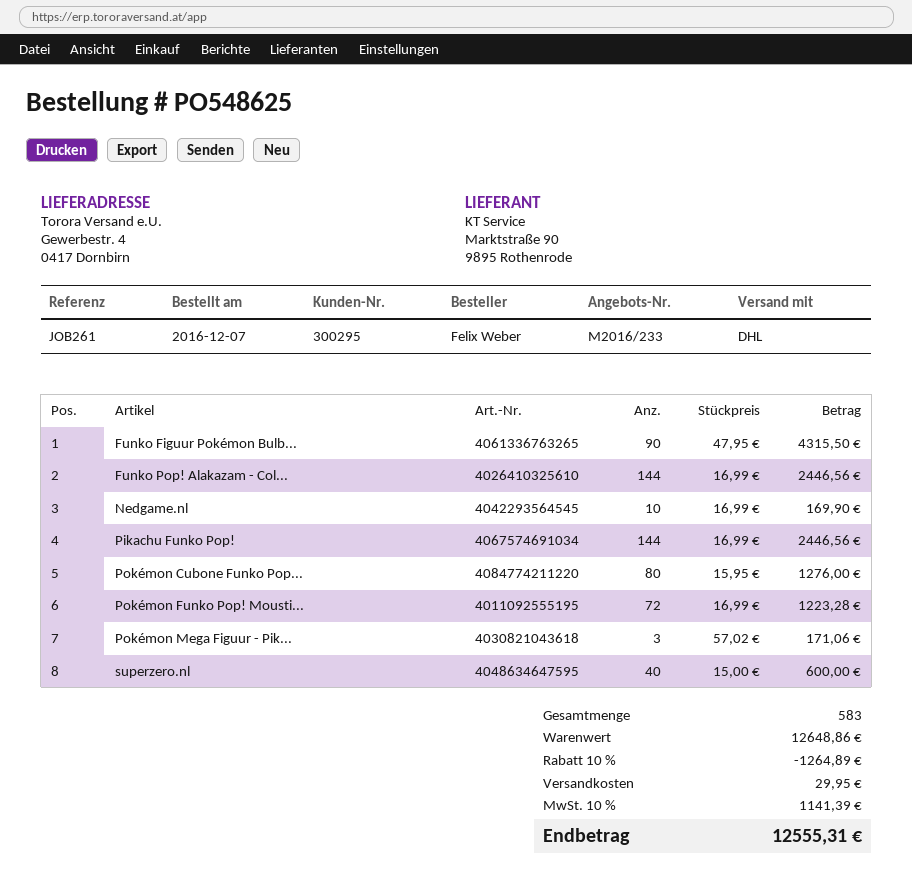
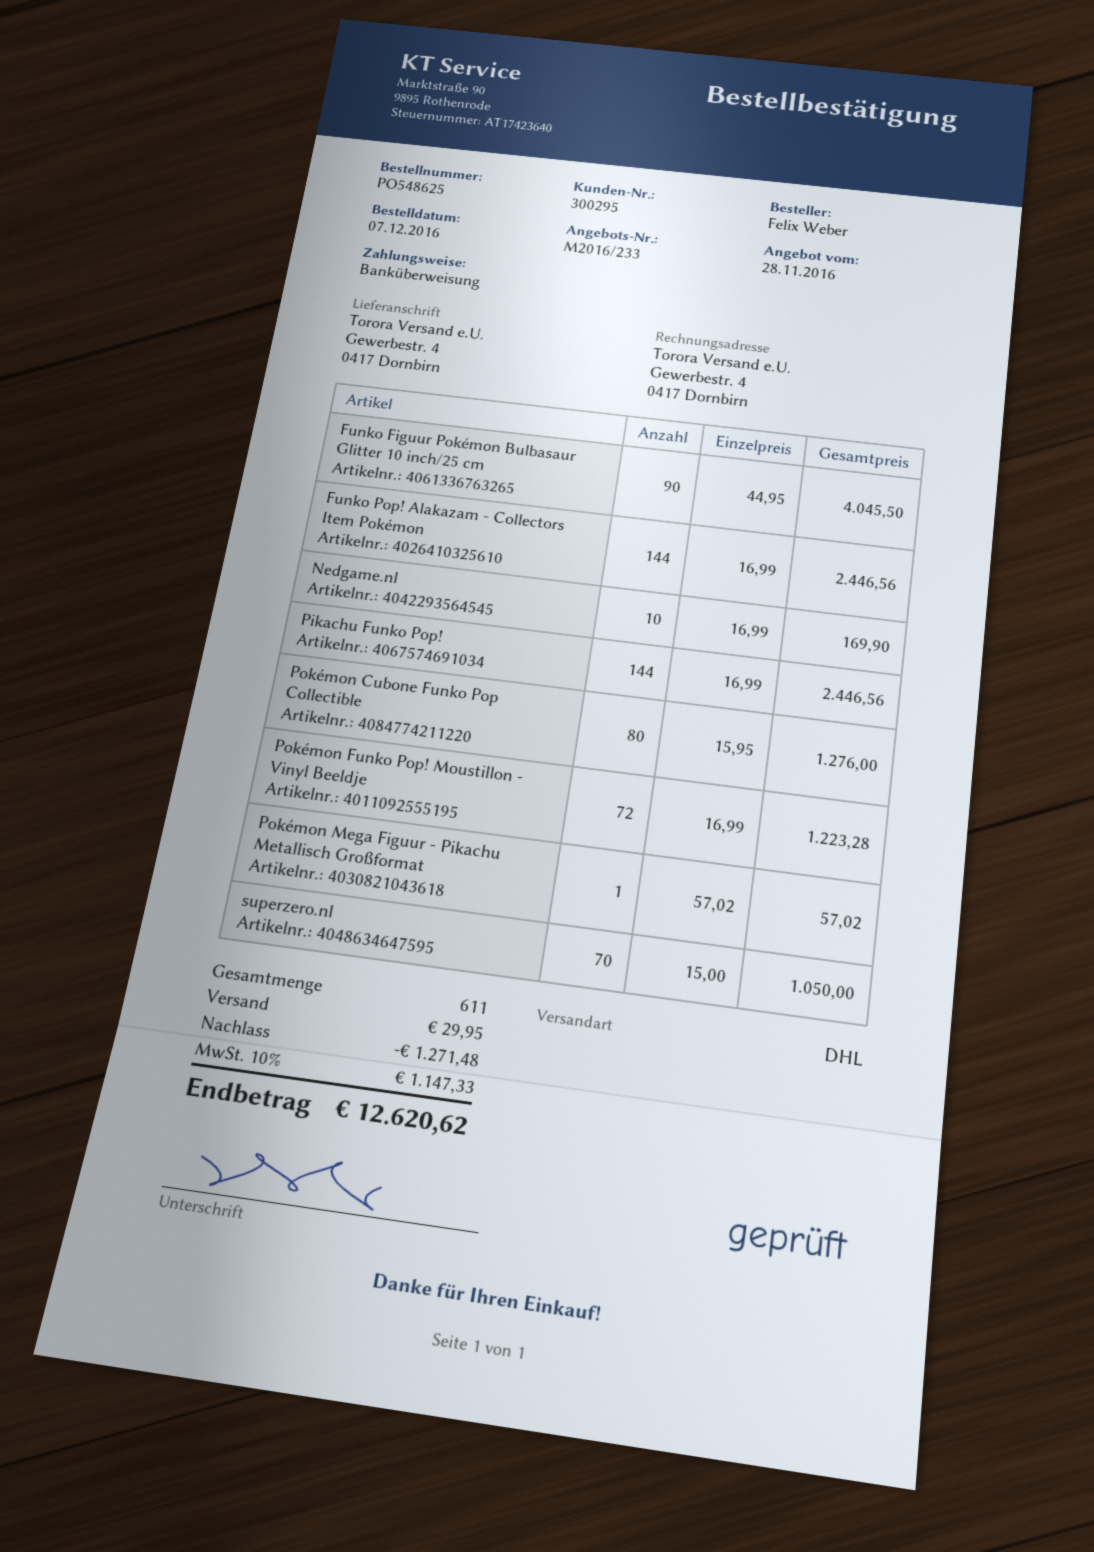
Funko Figuur Pokémon Bulb...: 90 x 47.95 = 4315.50 -> 90 x 44.95 = 4045.50
Pokémon Mega Figuur - Pik...: 3 x 57.02 = 171.06 -> 1 x 57.02 = 57.02
superzero.nl: 40 x 15.00 = 600.00 -> 70 x 15.00 = 1050.00
total quantity: 583 -> 611
discount: 1264.89 -> 1271.48
tax: 10% = 1141.39 -> 10% = 1147.33
total: 12555.31 -> 12620.62

